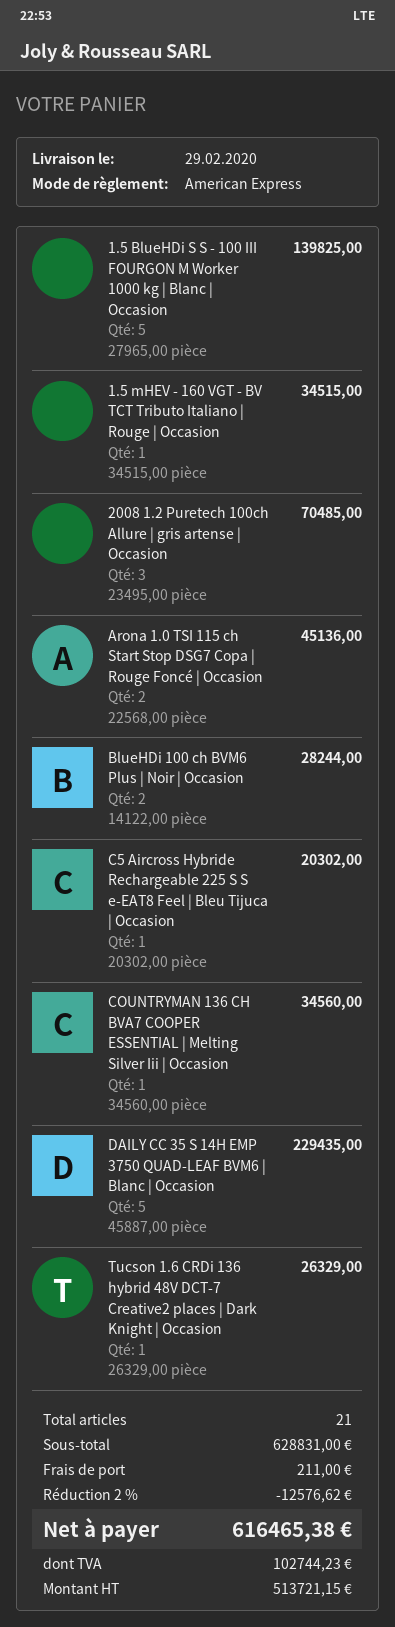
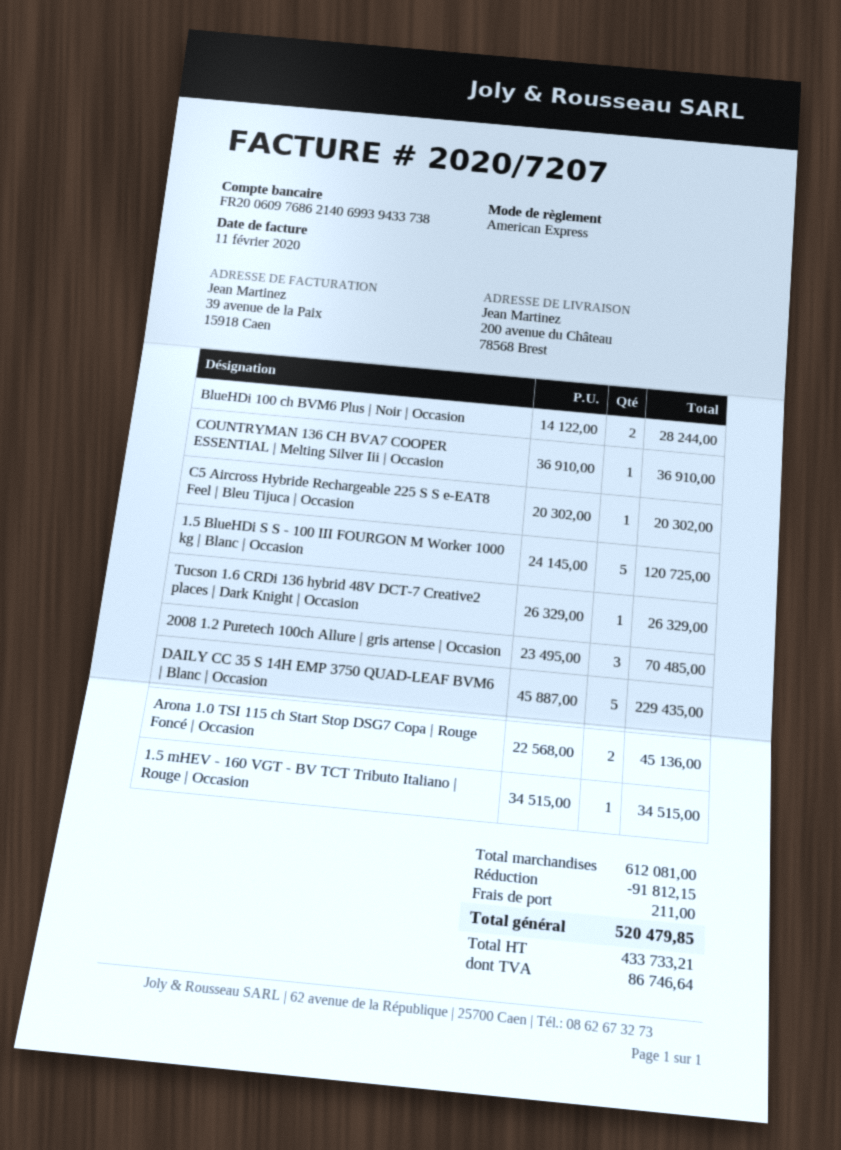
1.5 BlueHDi S S - 100 III FOURGON M Worker 1000 kg | Blanc | Occasion: 5 x 27965.00 = 139825.00 -> 5 x 24145.00 = 120725.00
COUNTRYMAN 136 CH BVA7 COOPER ESSENTIAL | Melting Silver Iii | Occasion: 1 x 34560.00 = 34560.00 -> 1 x 36910.00 = 36910.00
subtotal: 628831.00 -> 612081.00
discount: 12576.62 -> 91812.15
net: 513721.15 -> 433733.21
tax: 102744.23 -> 86746.64
total: 616465.38 -> 520479.85

